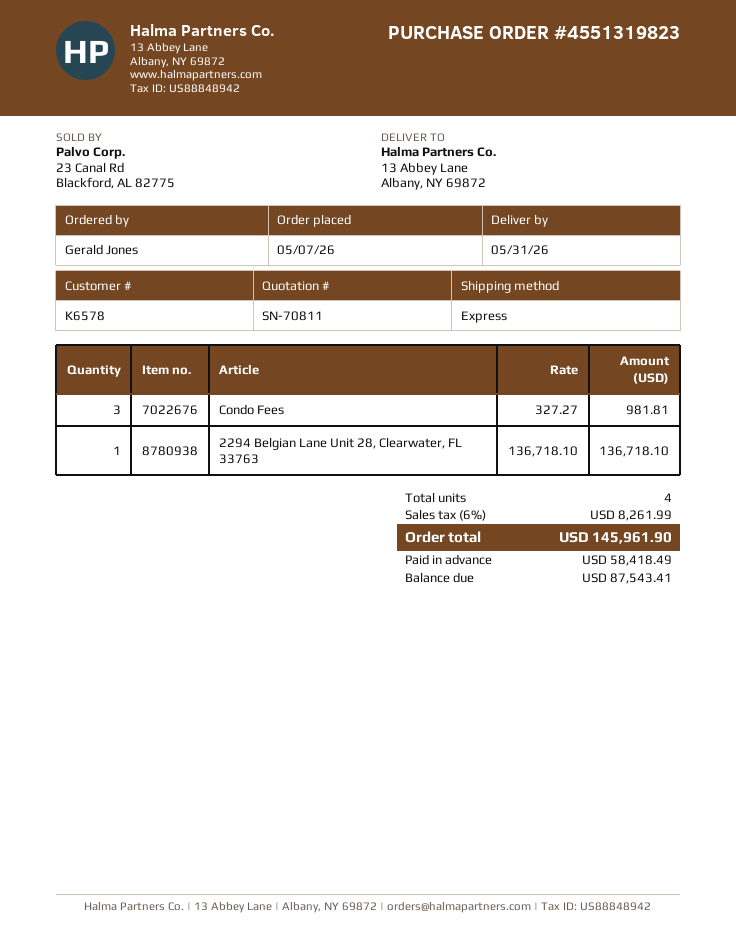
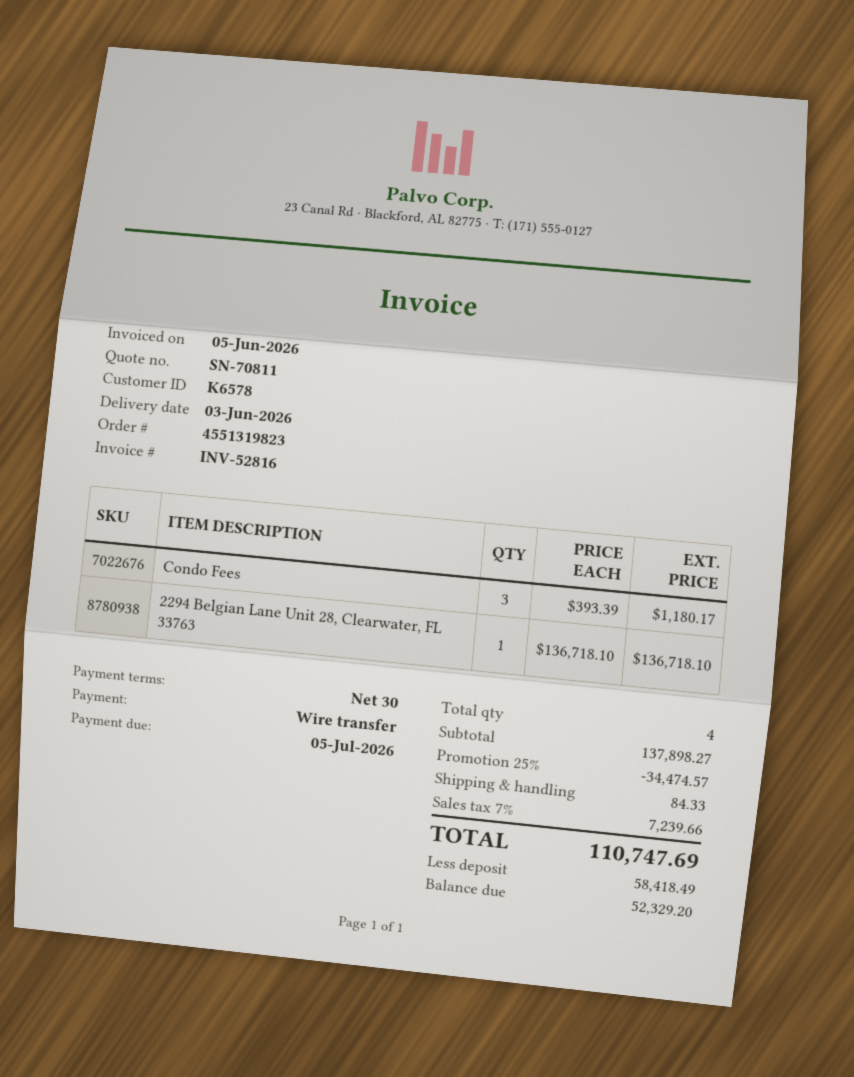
delivery date: 2026-05-31 -> 2026-06-03
Condo Fees: 3 x 327.27 = 981.81 -> 3 x 393.39 = 1180.17
discount: none -> 25% = 34474.57
shipping: none -> 84.33
tax: 6% = 8261.99 -> 7% = 7239.66
total: 145961.90 -> 110747.69
balance: 87543.41 -> 52329.20

